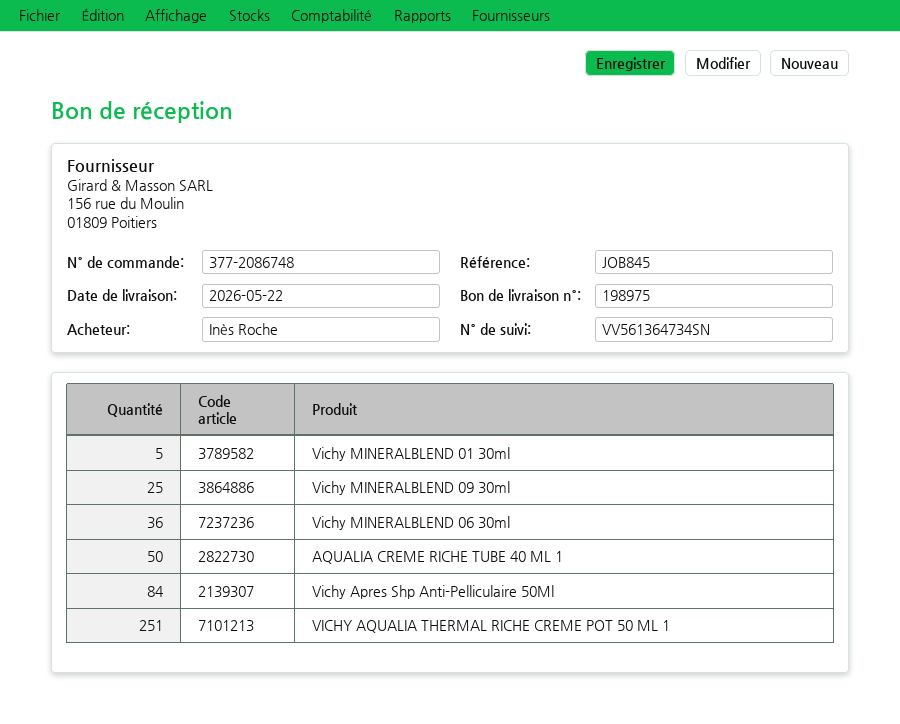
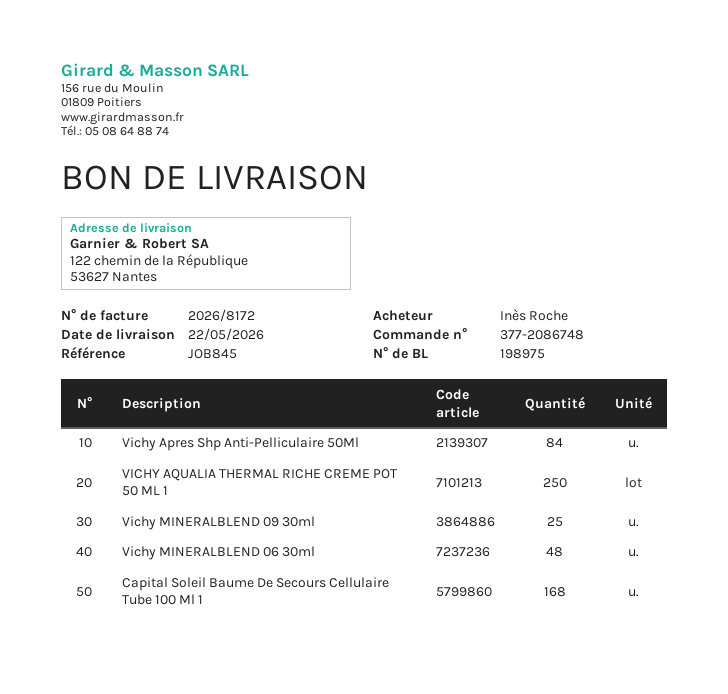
Vichy MINERALBLEND 01 30ml: 5 -> none
Vichy MINERALBLEND 06 30ml: 36 -> 48
AQUALIA CREME RICHE TUBE 40 ML 1: 50 -> none
VICHY AQUALIA THERMAL RICHE CREME POT 50 ML 1: 251 -> 250
Capital Soleil Baume De Secours Cellulaire Tube 100 Ml 1: none -> 168

